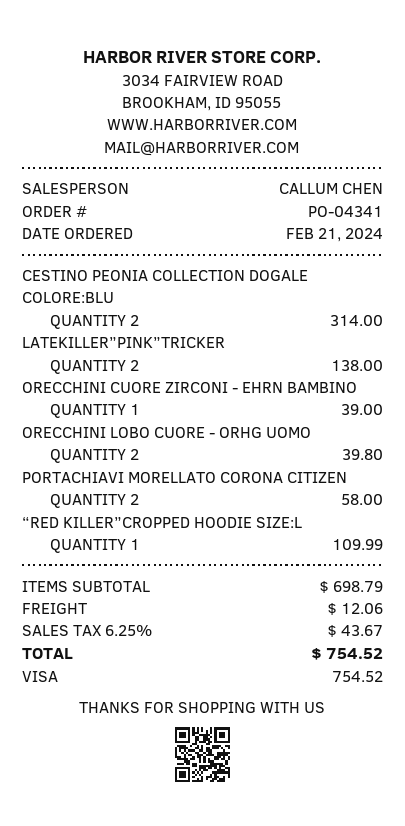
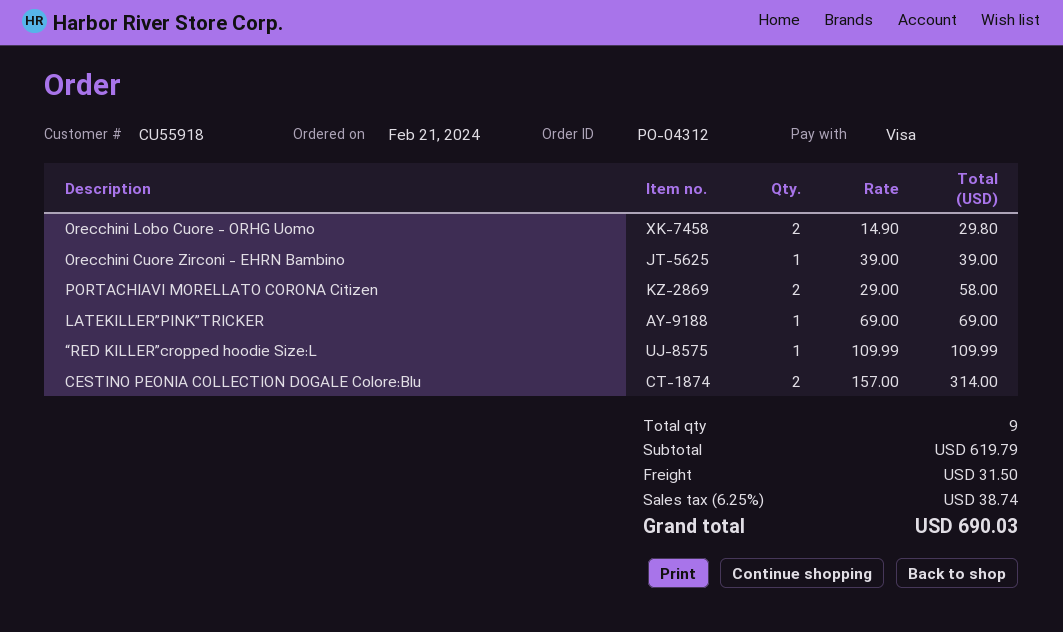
order number: PO-04341 -> PO-04312
LATEKILLER”PINK”TRICKER: 2 for 138.00 -> 1 for 69.00
ORECCHINI LOBO CUORE - ORHG UOMO: 2 for 39.80 -> 2 for 29.80
subtotal: 698.79 -> 619.79
shipping: 12.06 -> 31.50
tax: 6.25% = 43.67 -> 6.25% = 38.74
total: 754.52 -> 690.03

